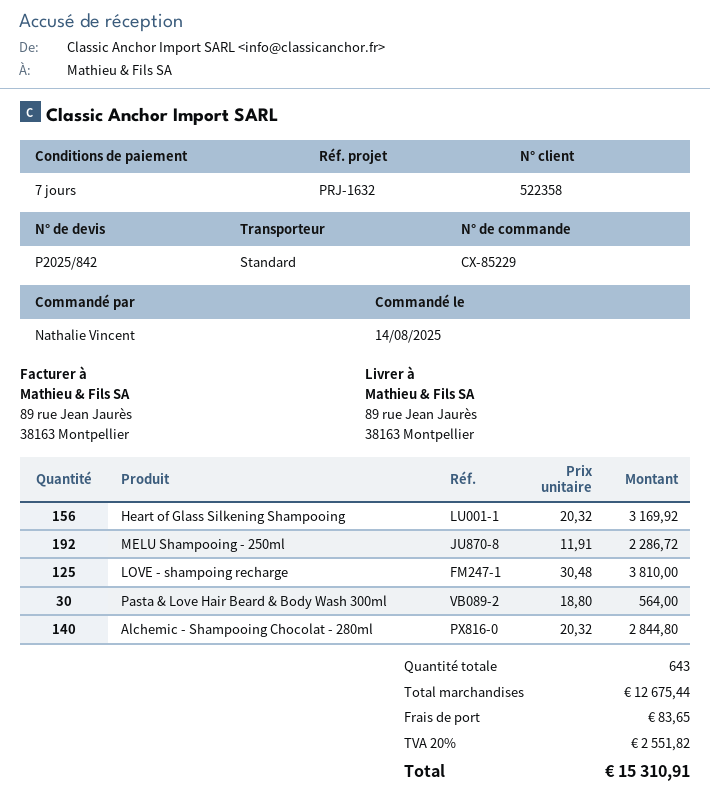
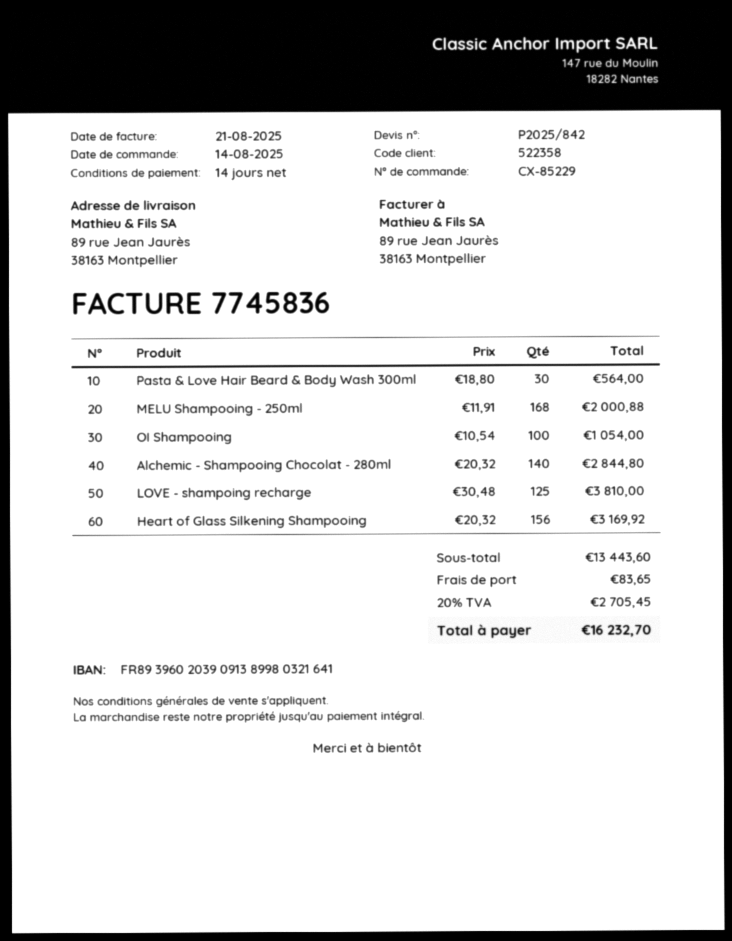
payment terms: 7 days -> 14 days
MELU Shampooing - 250ml: 192 x 11.91 = 2286.72 -> 168 x 11.91 = 2000.88
OI Shampooing: none -> 100 x 10.54 = 1054.00
subtotal: 12675.44 -> 13443.60
tax: 20% = 2551.82 -> 20% = 2705.45
total: 15310.91 -> 16232.70

